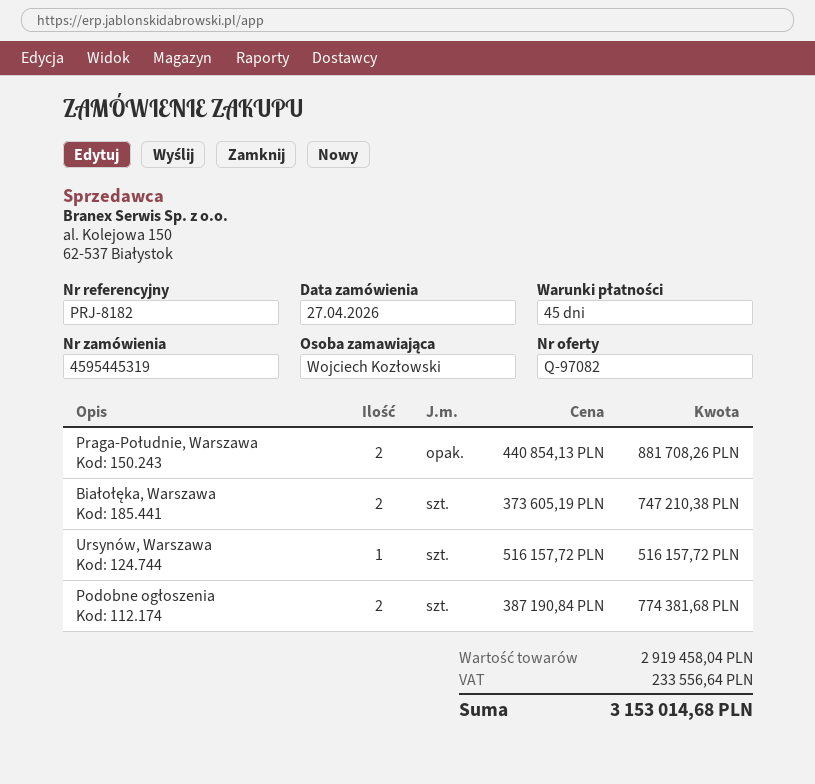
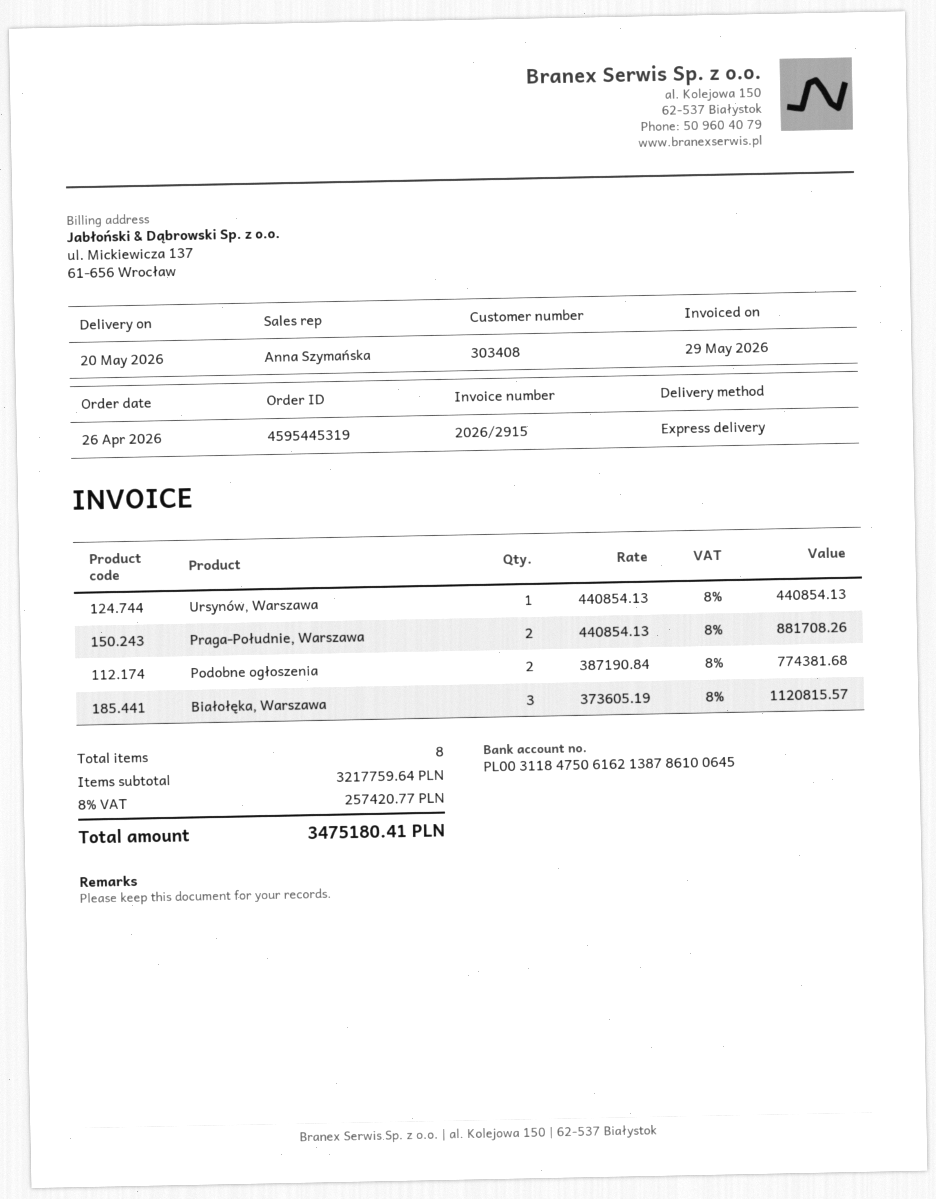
order date: 2026-04-27 -> 2026-04-26
Białołęka, Warszawa: 2 x 373605.19 = 747210.38 -> 3 x 373605.19 = 1120815.57
Ursynów, Warszawa: 1 x 516157.72 = 516157.72 -> 1 x 440854.13 = 440854.13
subtotal: 2919458.04 -> 3217759.64
tax: 233556.64 -> 257420.77
total: 3153014.68 -> 3475180.41

